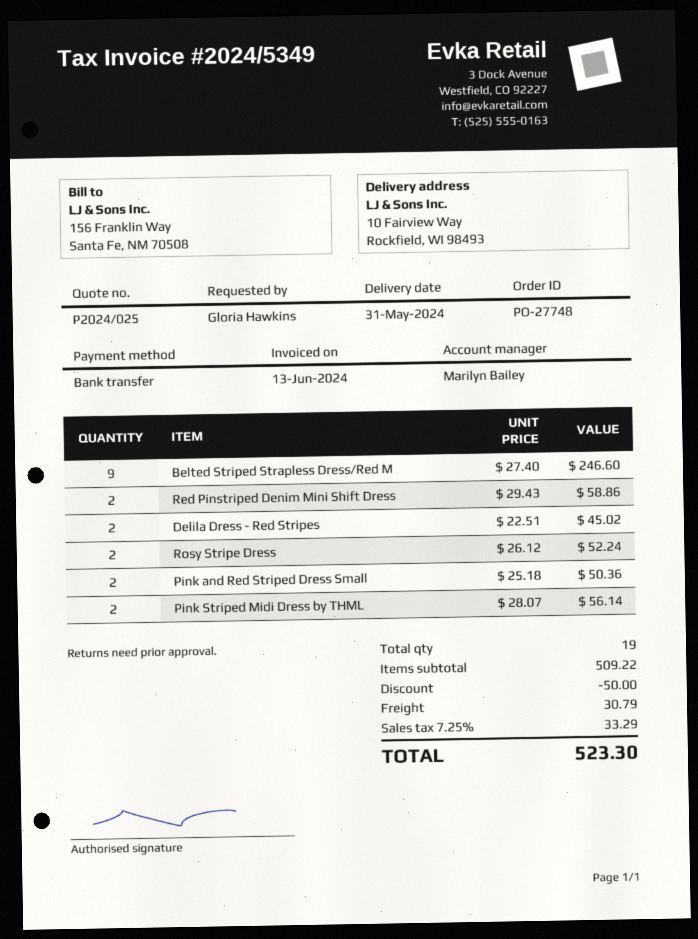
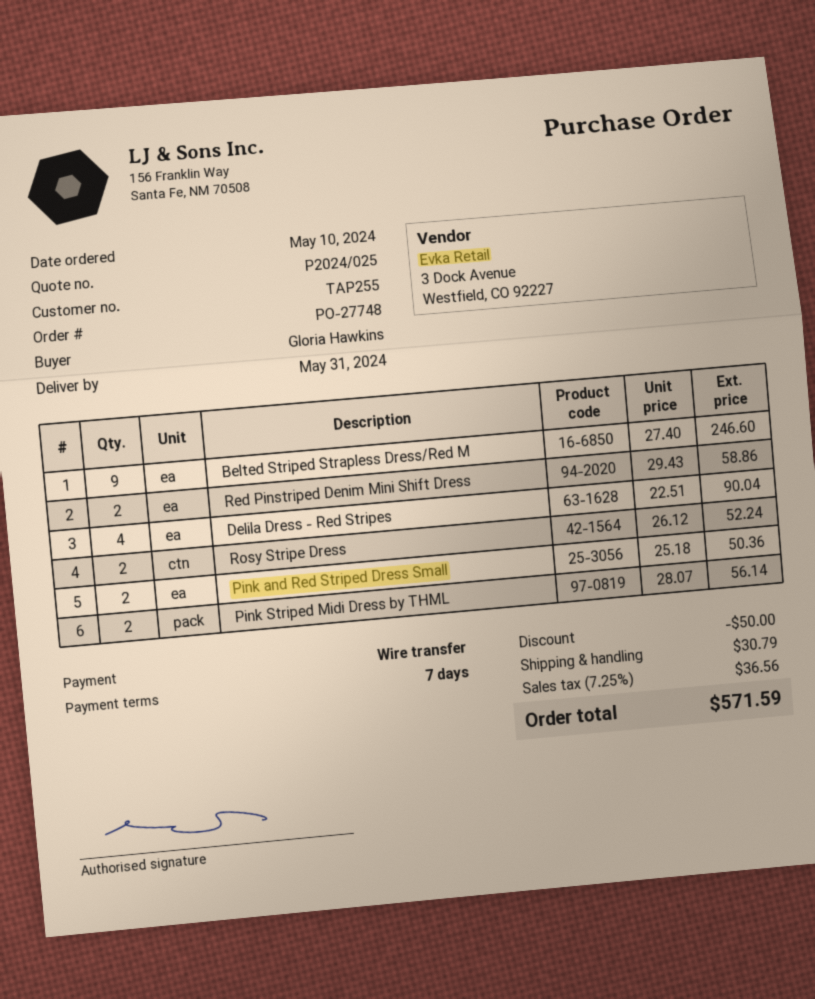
Delila Dress - Red Stripes: 2 x 22.51 = 45.02 -> 4 x 22.51 = 90.04
tax: 7.25% = 33.29 -> 7.25% = 36.56
total: 523.30 -> 571.59

